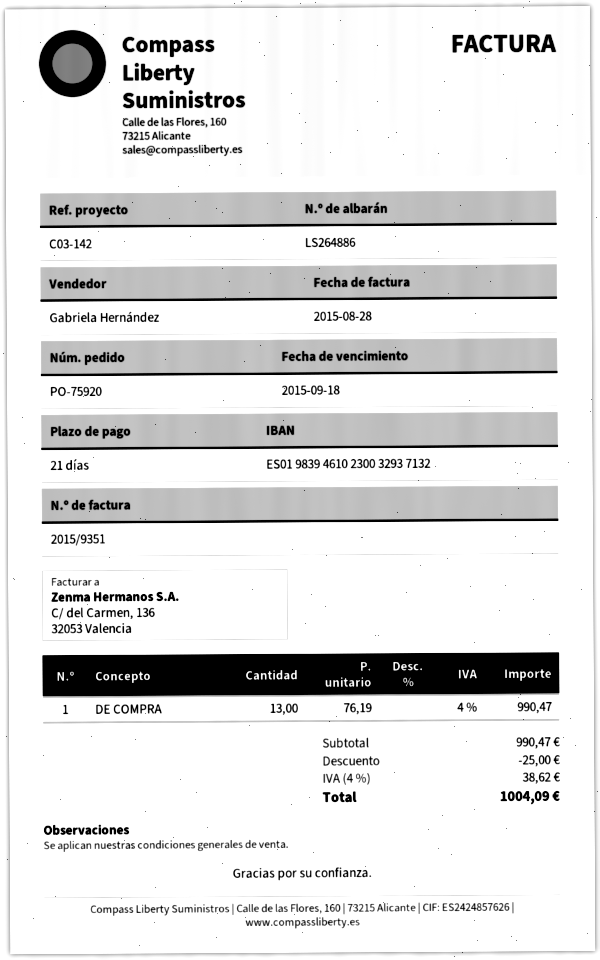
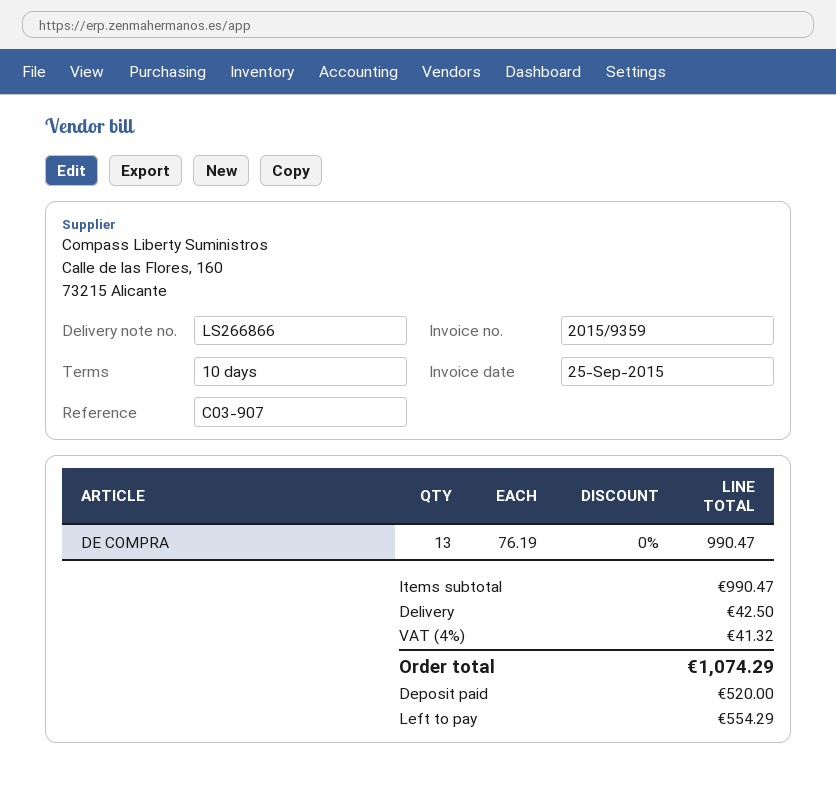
delivery note number: LS264886 -> LS266866
invoice number: 2015/9351 -> 2015/9359
invoice date: 2015-08-28 -> 2015-09-25
payment terms: 21 days -> 10 days
reference: C03-142 -> C03-907
discount: 25.00 -> none
shipping: none -> 42.50
tax: 4% = 38.62 -> 4% = 41.32
total: 1004.09 -> 1074.29

